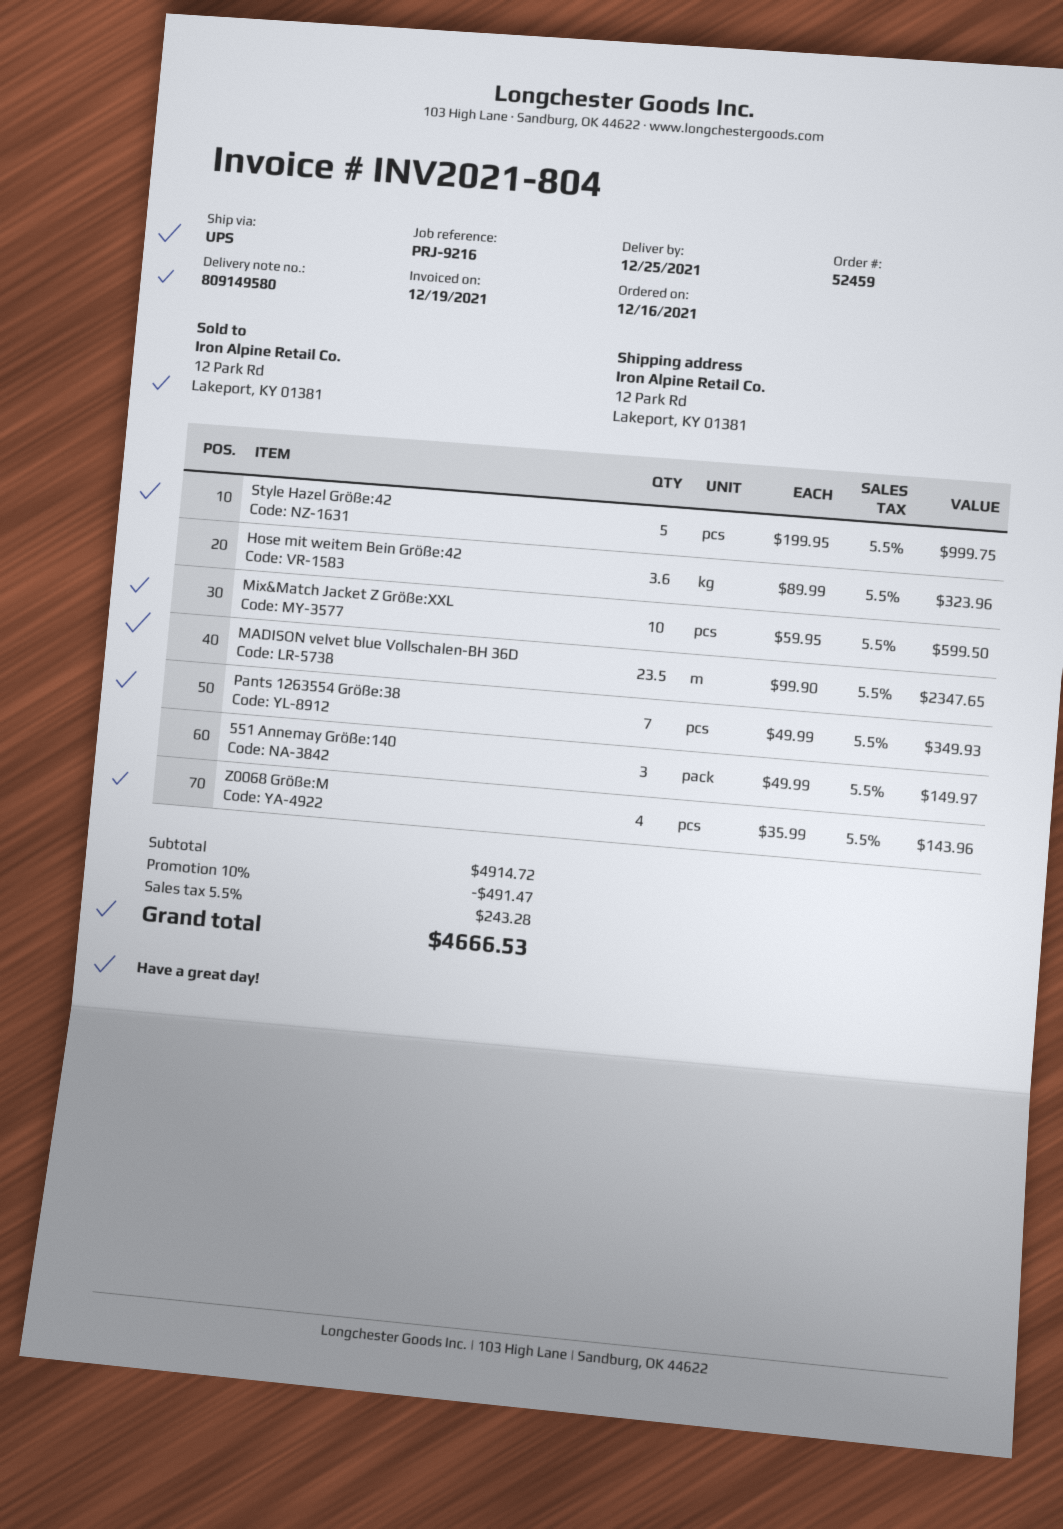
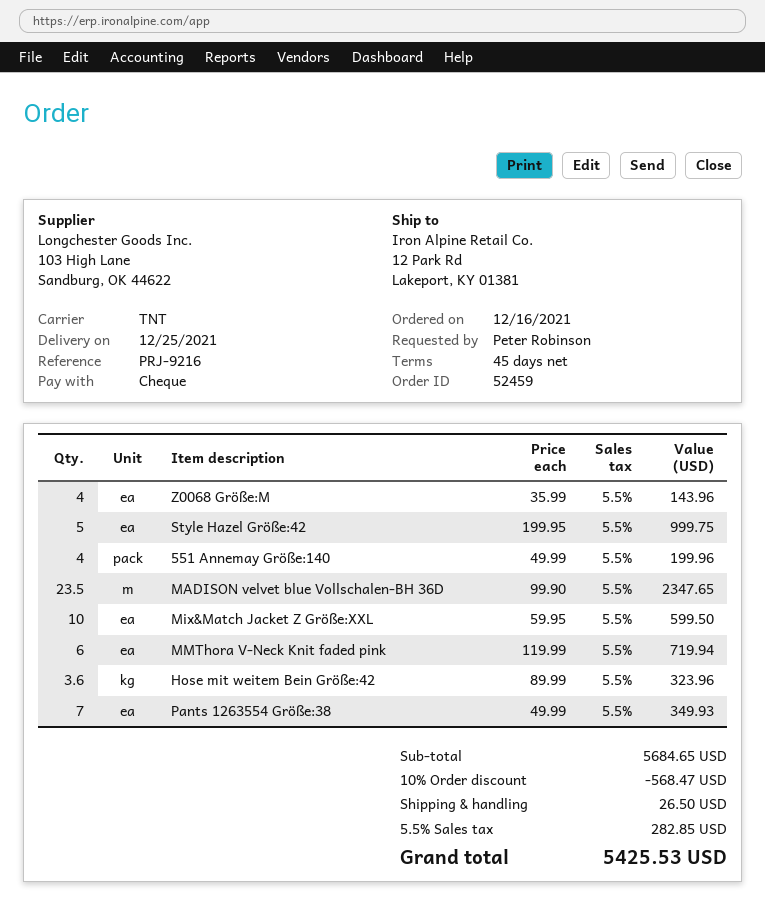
shipping method: UPS -> TNT
551 Annemay Größe:140: 3 x 49.99 = 149.97 -> 4 x 49.99 = 199.96
MMThora V-Neck Knit faded pink: none -> 6 x 119.99 = 719.94
subtotal: 4914.72 -> 5684.65
discount: 10% = 491.47 -> 10% = 568.47
shipping: none -> 26.50
tax: 5.5% = 243.28 -> 5.5% = 282.85
total: 4666.53 -> 5425.53

